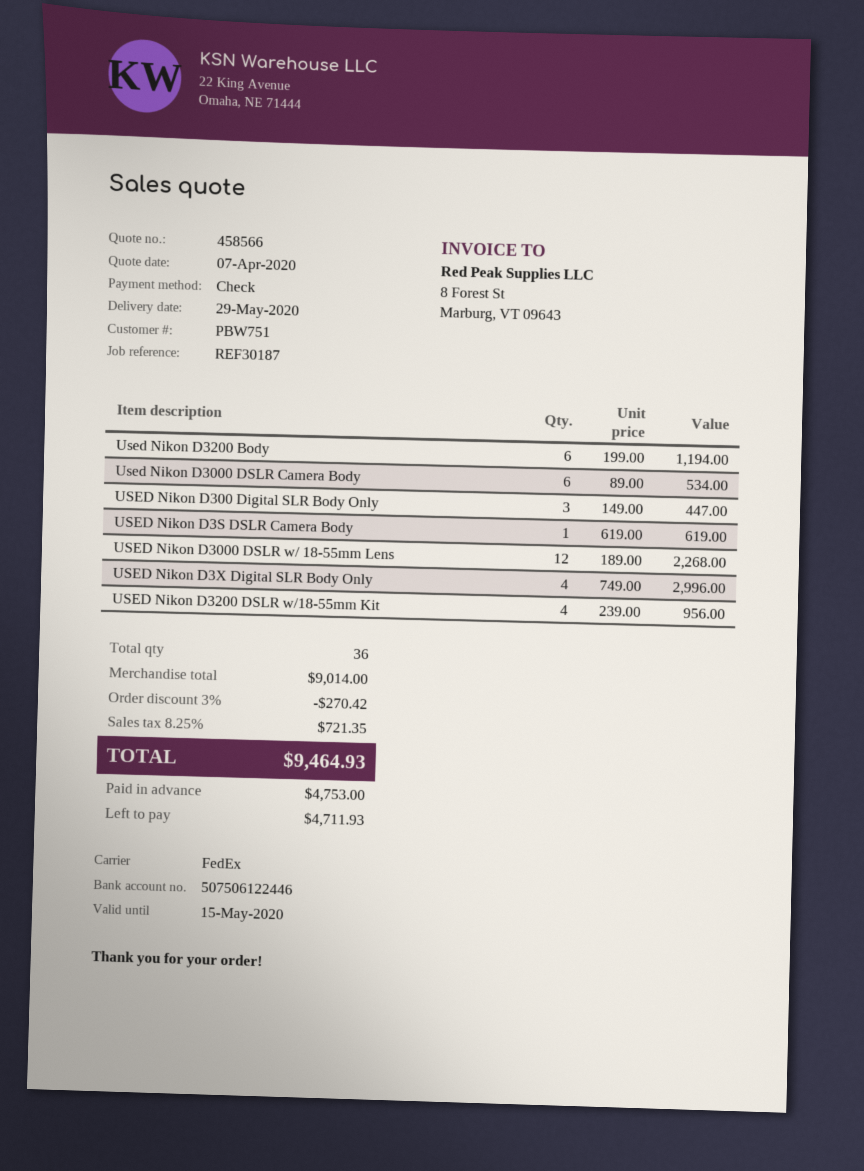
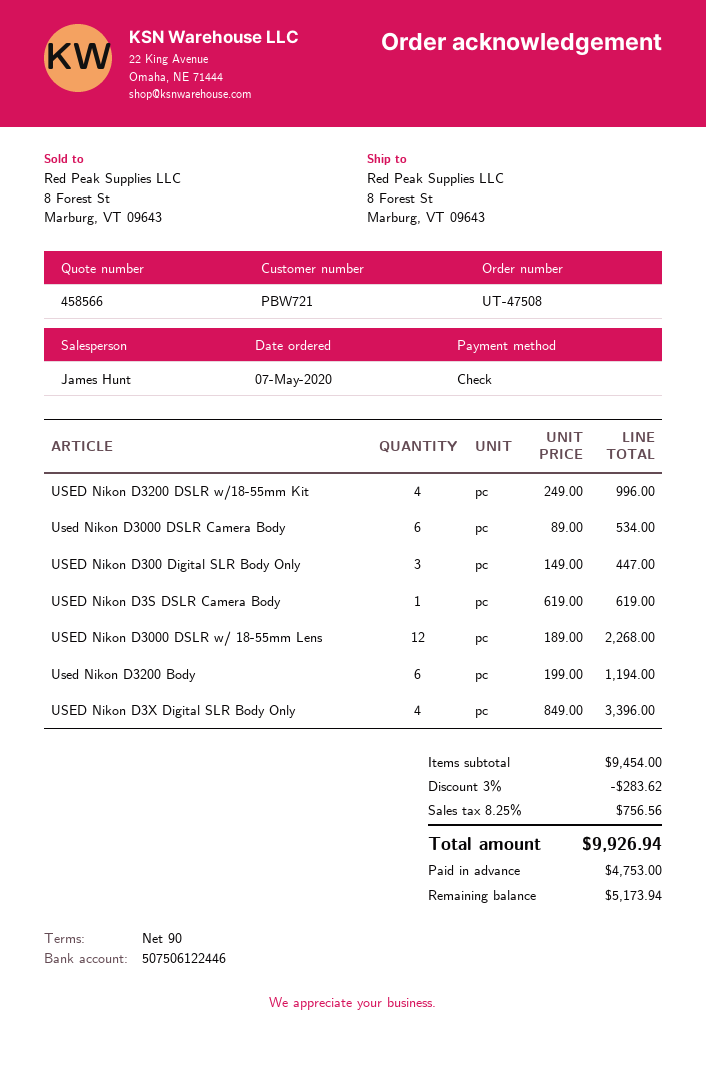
customer number: PBW751 -> PBW721
USED Nikon D3X Digital SLR Body Only: 4 x 749.00 = 2996.00 -> 4 x 849.00 = 3396.00
USED Nikon D3200 DSLR w/18-55mm Kit: 4 x 239.00 = 956.00 -> 4 x 249.00 = 996.00
subtotal: 9014.00 -> 9454.00
discount: 3% = 270.42 -> 3% = 283.62
tax: 8.25% = 721.35 -> 8.25% = 756.56
total: 9464.93 -> 9926.94
balance: 4711.93 -> 5173.94

